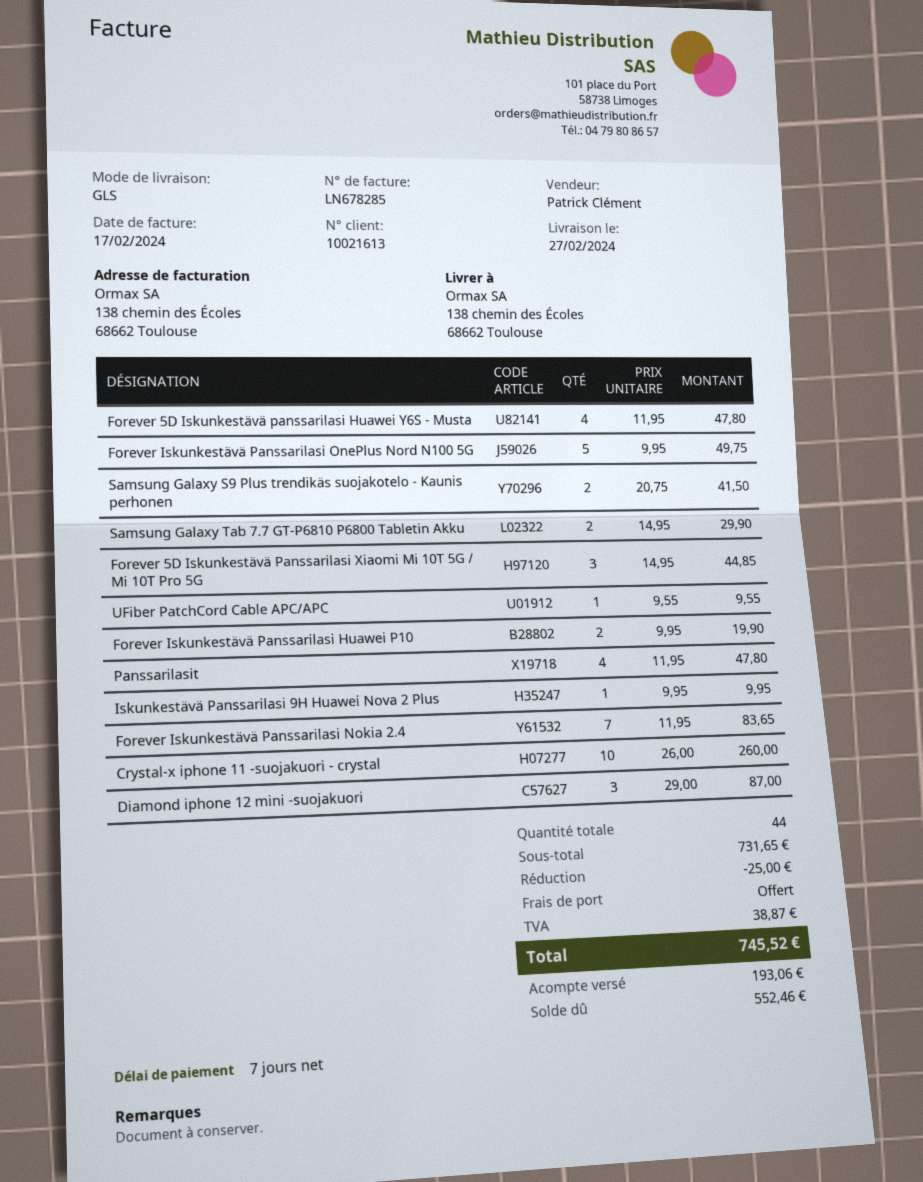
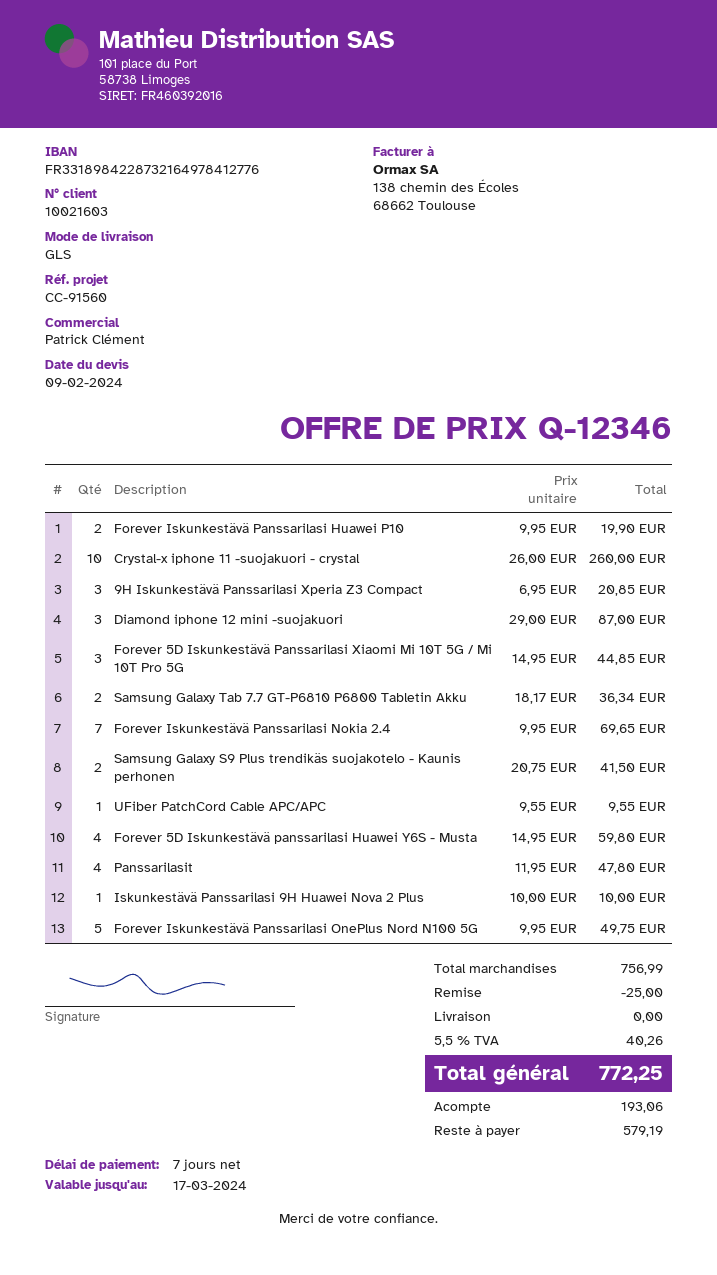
customer number: 10021613 -> 10021603
Forever 5D Iskunkestävä panssarilasi Huawei Y6S - Musta: 4 x 11.95 = 47.80 -> 4 x 14.95 = 59.80
Samsung Galaxy Tab 7.7 GT-P6810 P6800 Tabletin Akku: 2 x 14.95 = 29.90 -> 2 x 18.17 = 36.34
Iskunkestävä Panssarilasi 9H Huawei Nova 2 Plus: 1 x 9.95 = 9.95 -> 1 x 10.00 = 10.00
Forever Iskunkestävä Panssarilasi Nokia 2.4: 7 x 11.95 = 83.65 -> 7 x 9.95 = 69.65
9H Iskunkestävä Panssarilasi Xperia Z3 Compact: none -> 3 x 6.95 = 20.85
subtotal: 731.65 -> 756.99
tax: 38.87 -> 40.26
total: 745.52 -> 772.25
balance: 552.46 -> 579.19

